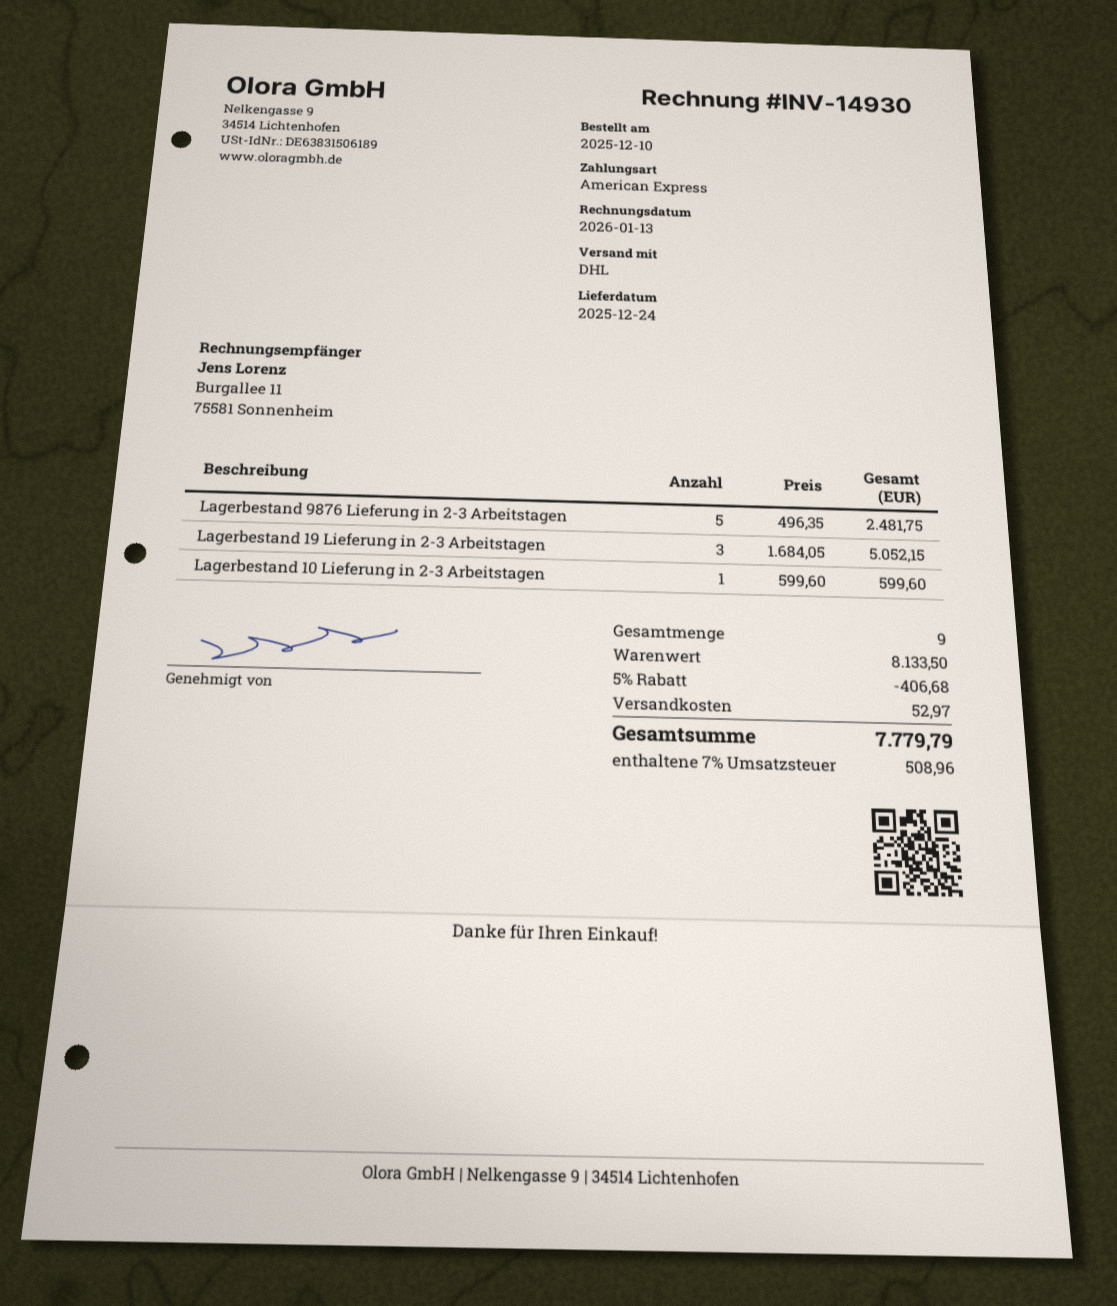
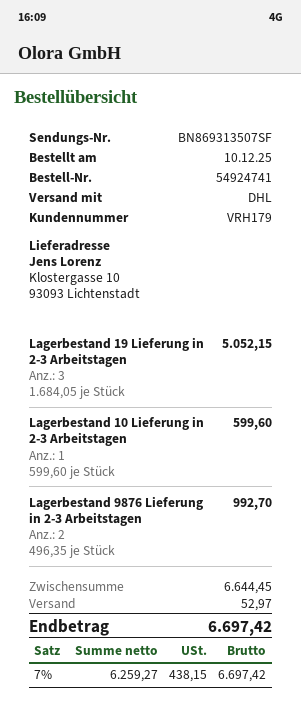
Lagerbestand 9876 Lieferung in 2-3 Arbeitstagen: 5 x 496.35 = 2481.75 -> 2 x 496.35 = 992.70
subtotal: 8133.50 -> 6644.45
discount: 5% = 406.68 -> none
tax: 7% = 508.96 -> 7% = 438.15
total: 7779.79 -> 6697.42

